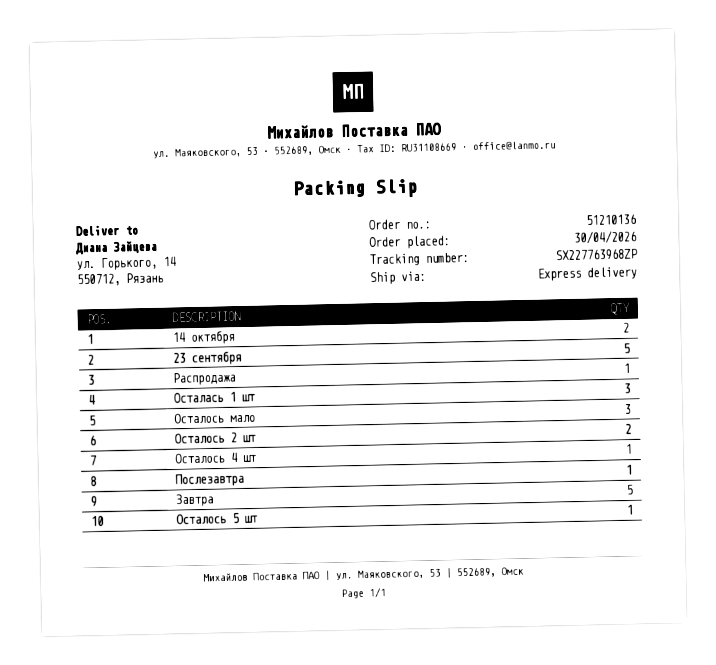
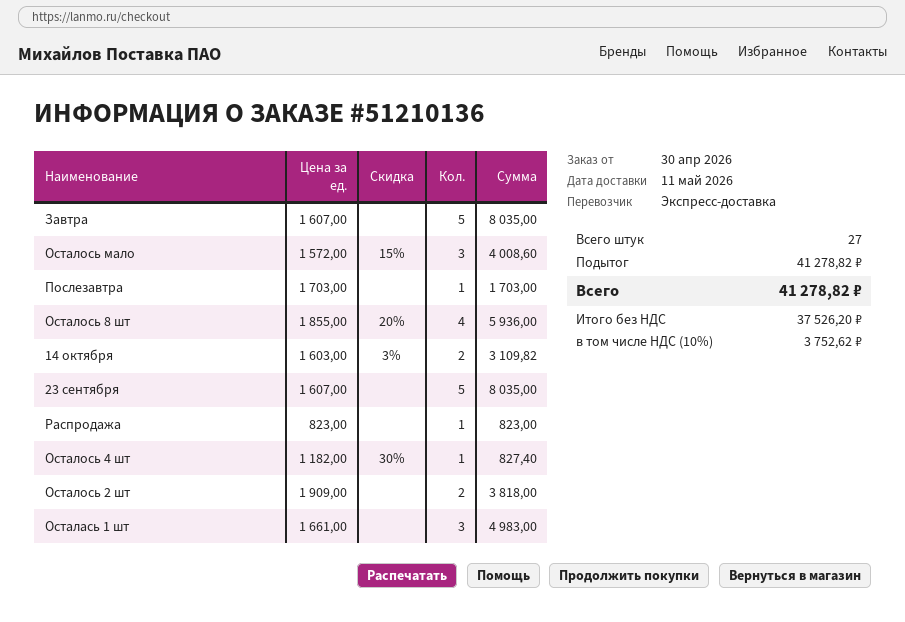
Осталось 5 шт: 1 -> none
Осталось 8 шт: none -> 4

